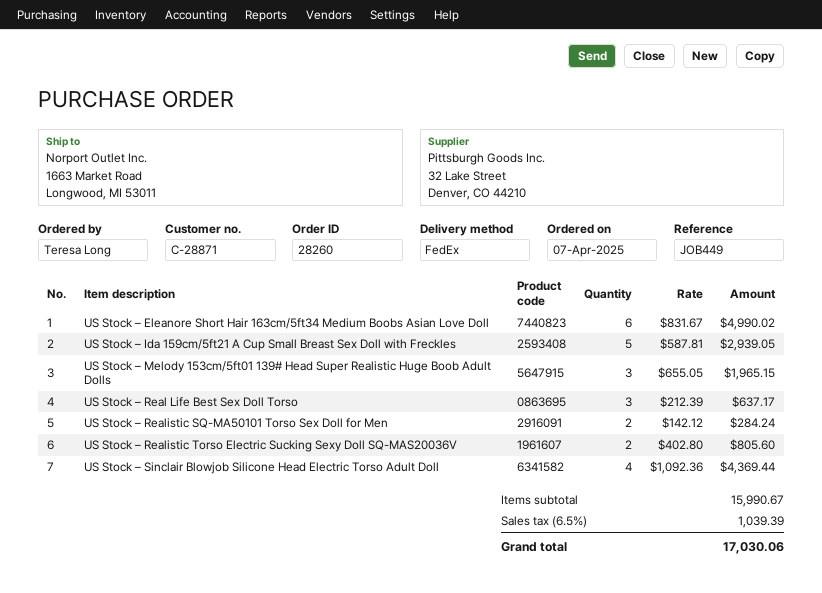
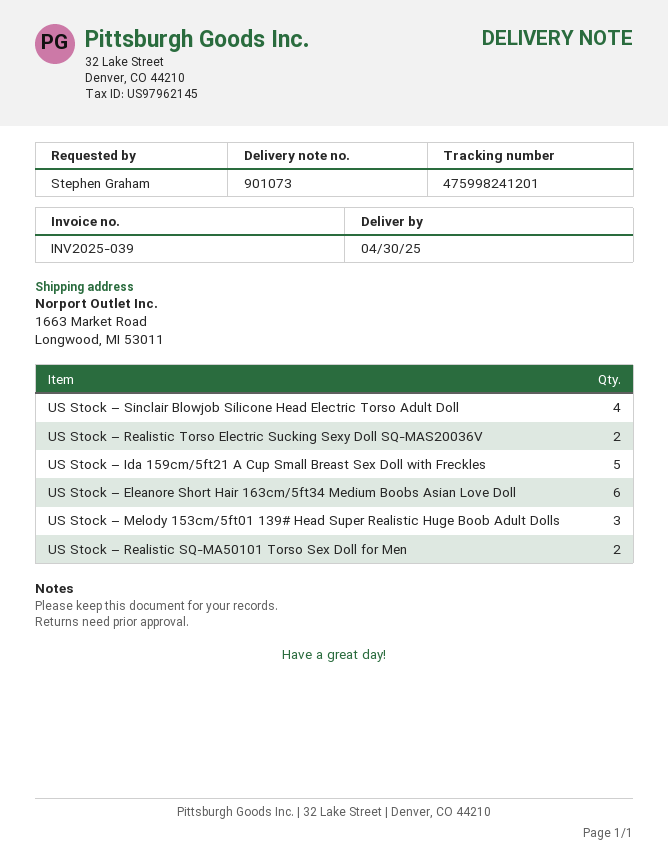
ordered by: Teresa Long -> Stephen Graham
US Stock – Real Life Best Sex Doll Torso: 3 -> none

